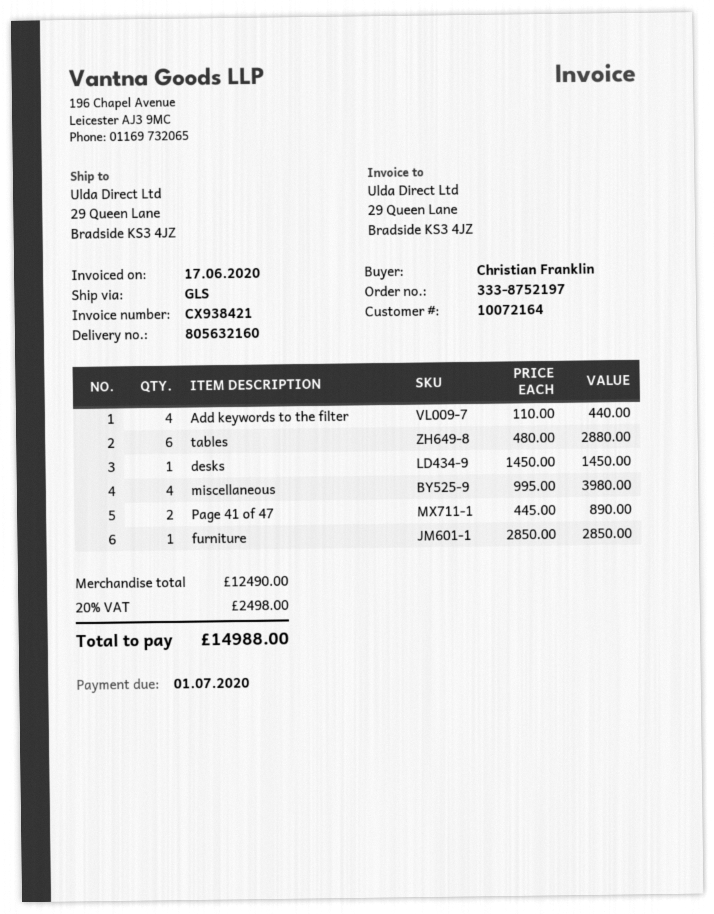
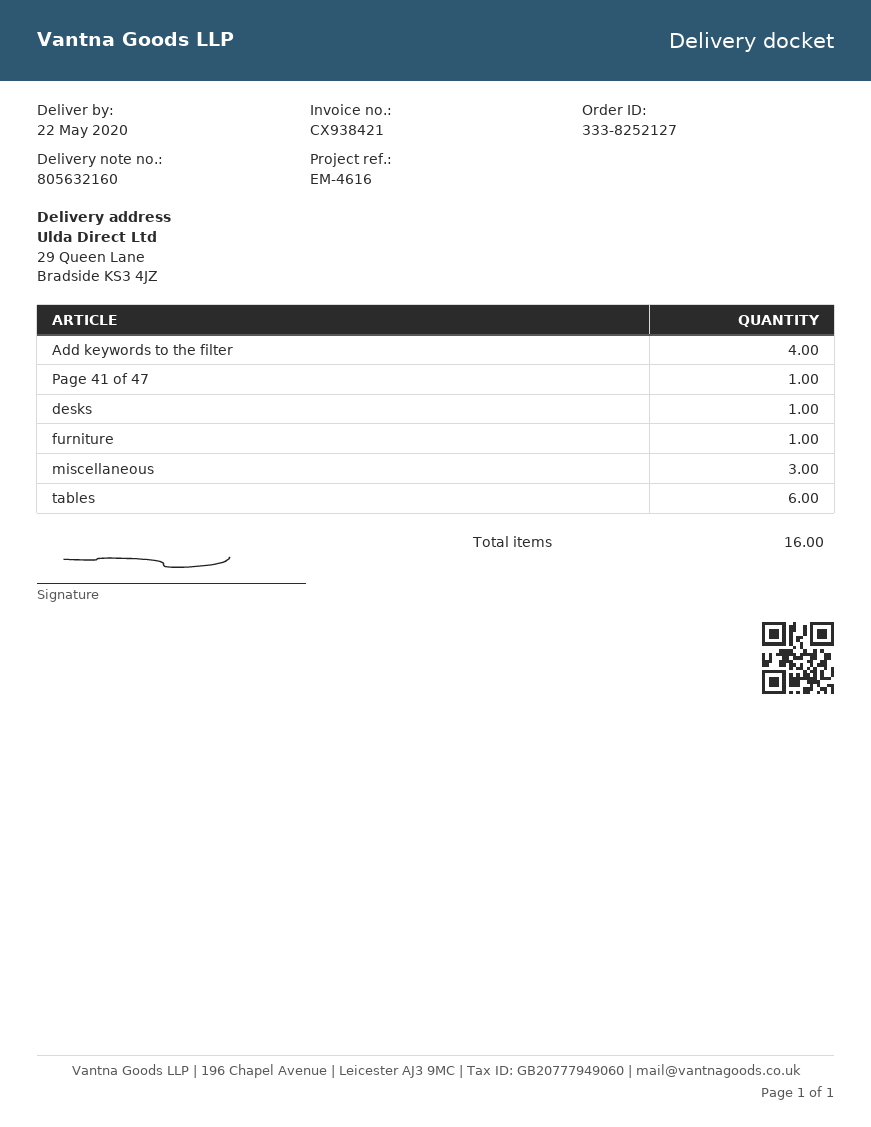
order number: 333-8752197 -> 333-8252127
miscellaneous: 4 -> 3
Page 41 of 47: 2 -> 1

